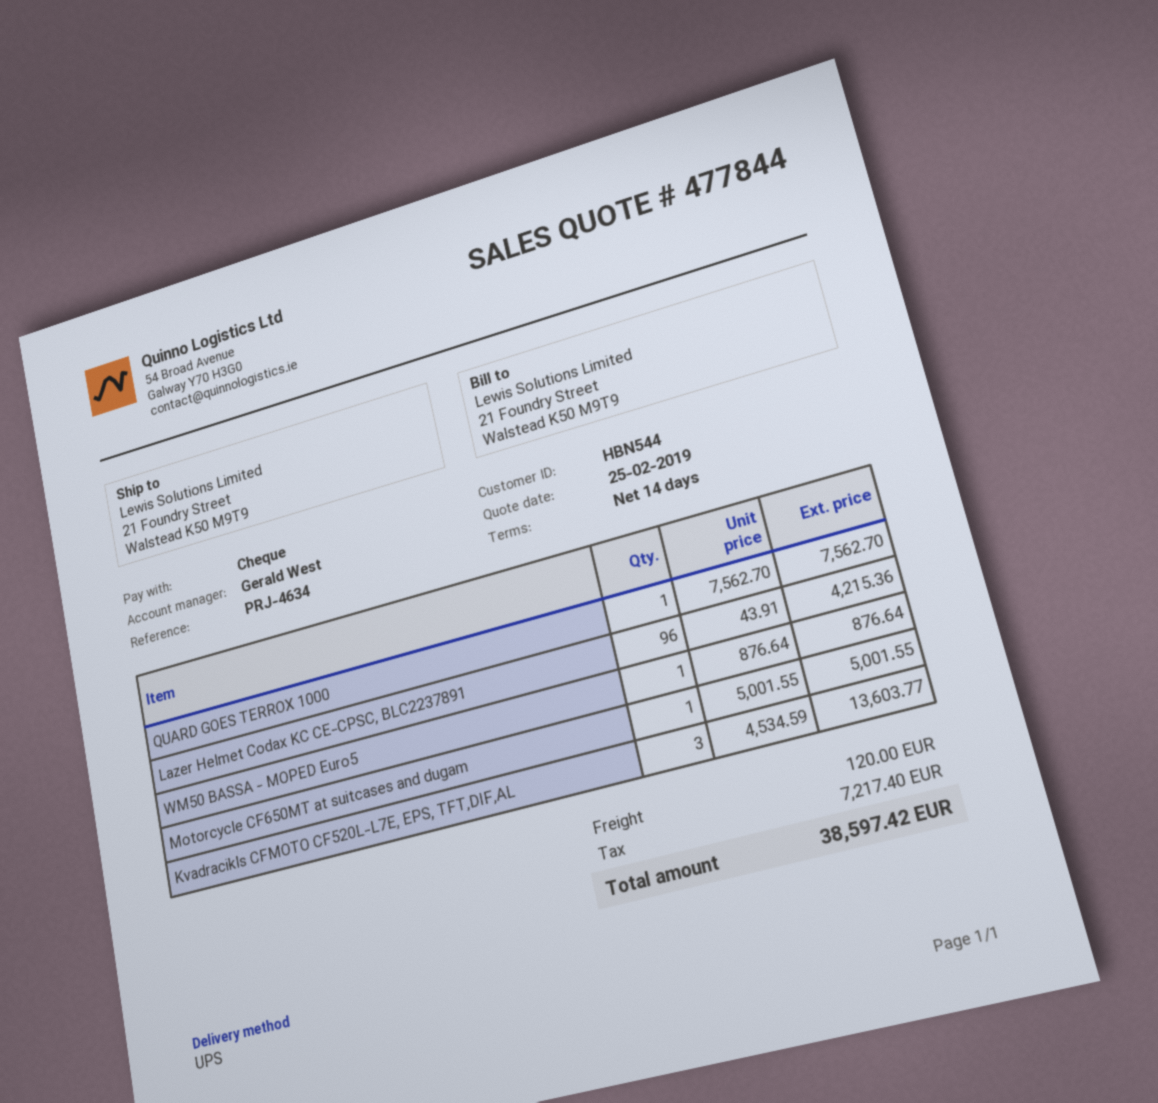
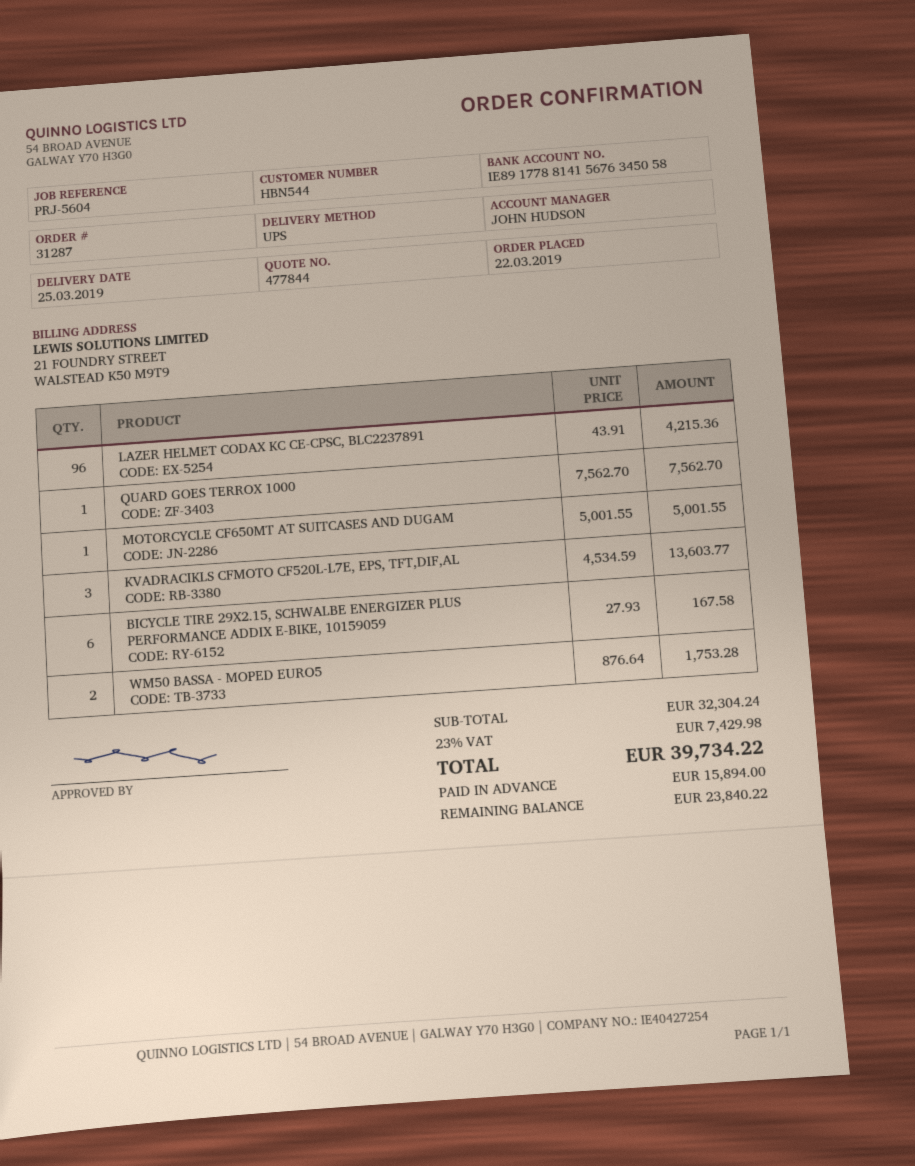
reference: PRJ-4634 -> PRJ-5604
sales rep: Gerald West -> JOHN HUDSON
WM50 BASSA - MOPED Euro5: 1 x 876.64 = 876.64 -> 2 x 876.64 = 1753.28
BICYCLE TIRE 29X2.15, SCHWALBE ENERGIZER PLUS PERFORMANCE ADDIX E-BIKE, 10159059: none -> 6 x 27.93 = 167.58
shipping: 120.00 -> none
tax: 7217.40 -> 7429.98
total: 38597.42 -> 39734.22

